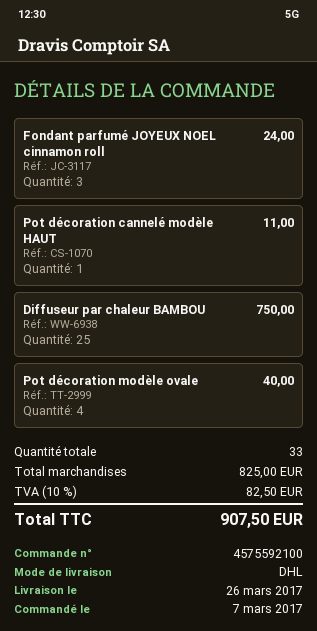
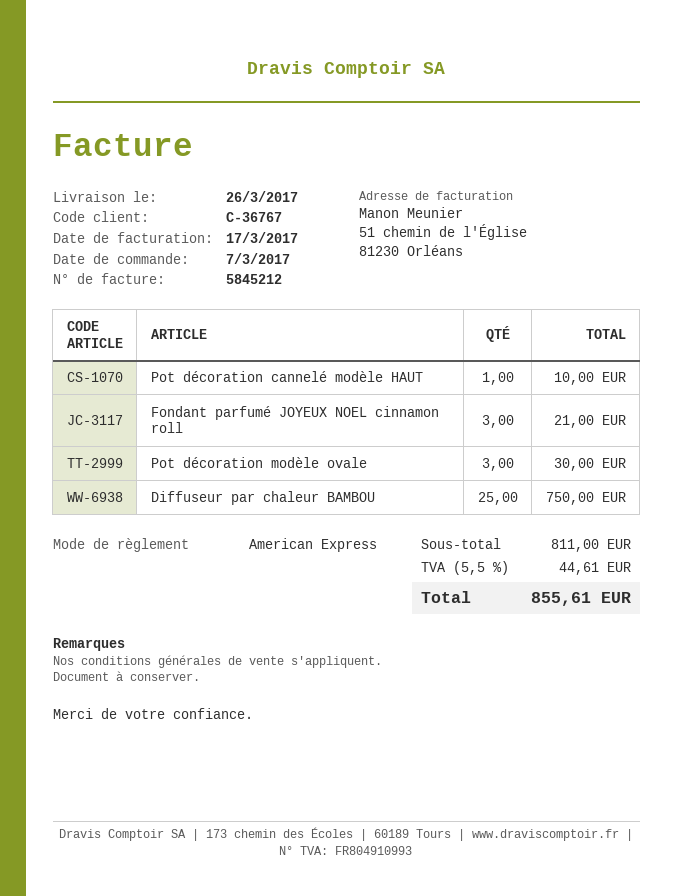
Fondant parfumé JOYEUX NOEL cinnamon roll: 3 for 24.00 -> 3 for 21.00
Pot décoration cannelé modèle HAUT: 1 for 11.00 -> 1 for 10.00
Pot décoration modèle ovale: 4 for 40.00 -> 3 for 30.00
subtotal: 825.00 -> 811.00
tax: 10% = 82.50 -> 5.5% = 44.61
total: 907.50 -> 855.61

